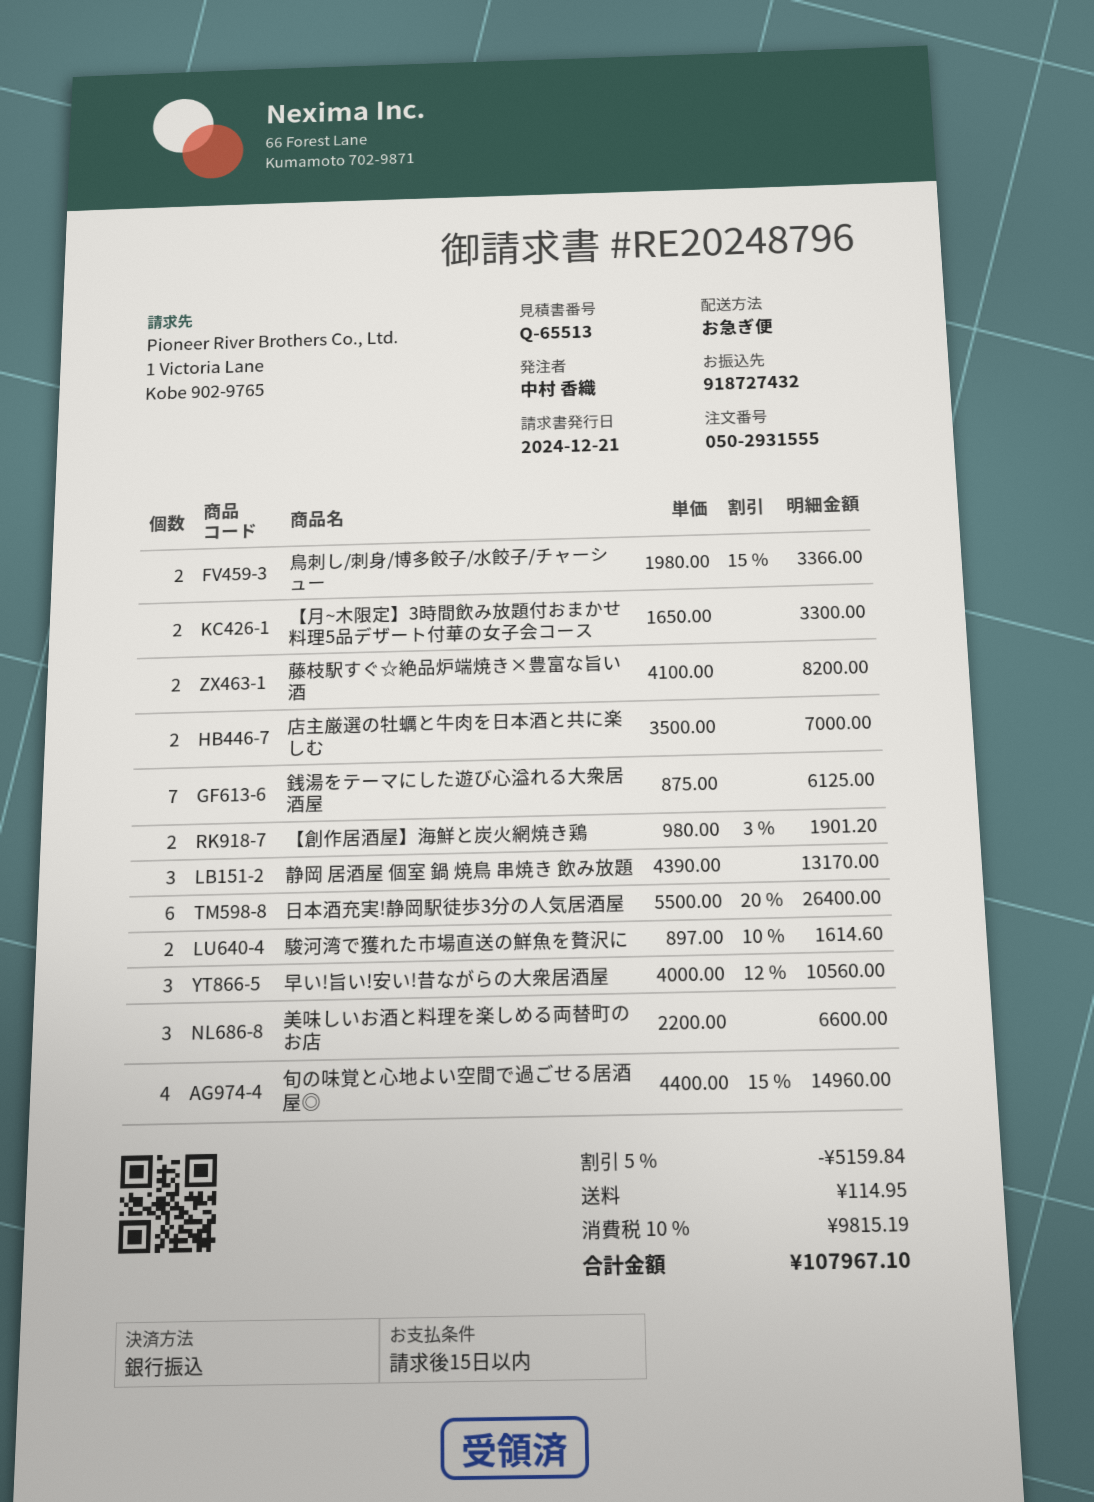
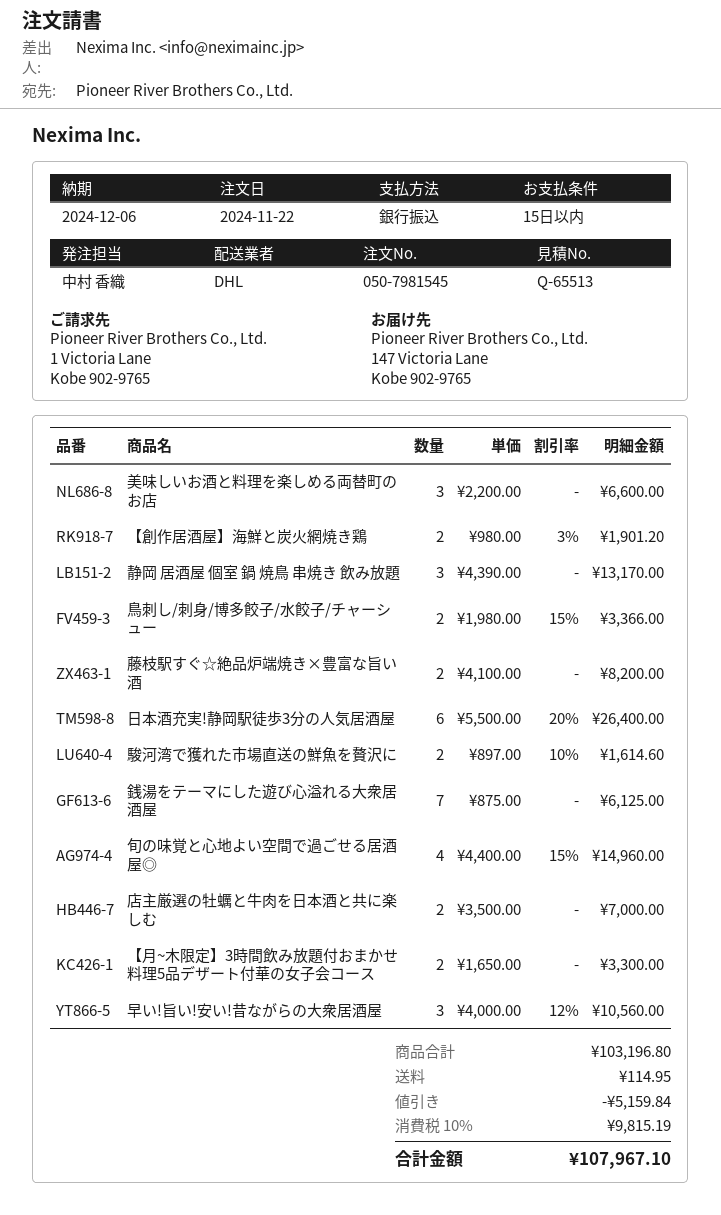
order number: 050-2931555 -> 050-7981545
shipping method: express -> DHL

